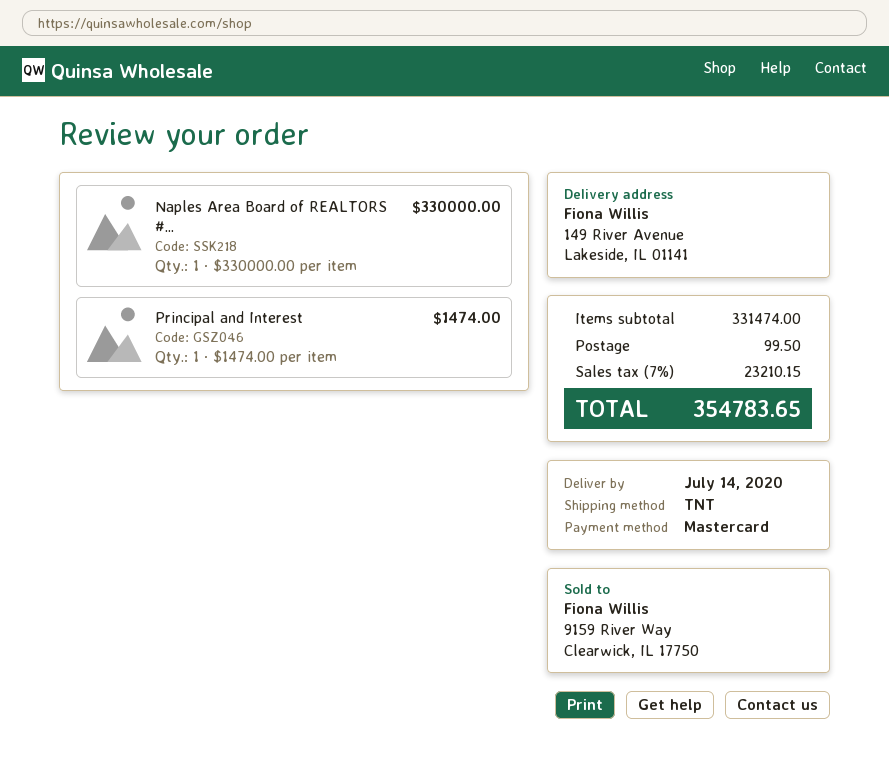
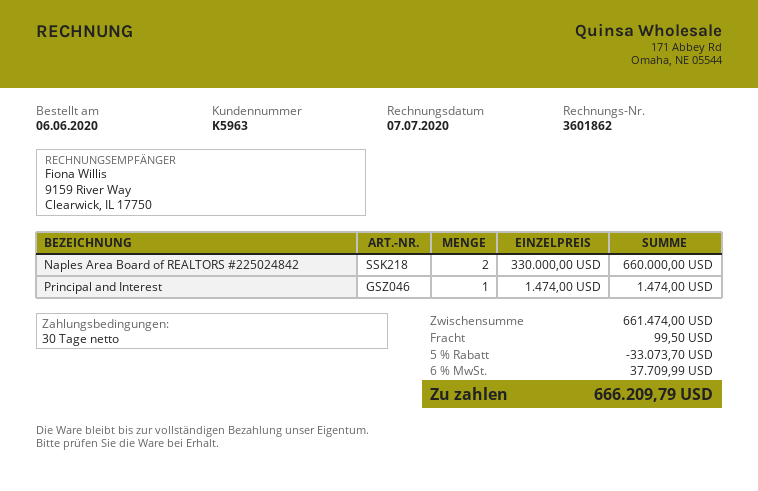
Naples Area Board of REALTORS #...: 1 x 330000.00 = 330000.00 -> 2 x 330000.00 = 660000.00
subtotal: 331474.00 -> 661474.00
discount: none -> 5% = 33073.70
tax: 7% = 23210.15 -> 6% = 37709.99
total: 354783.65 -> 666209.79

